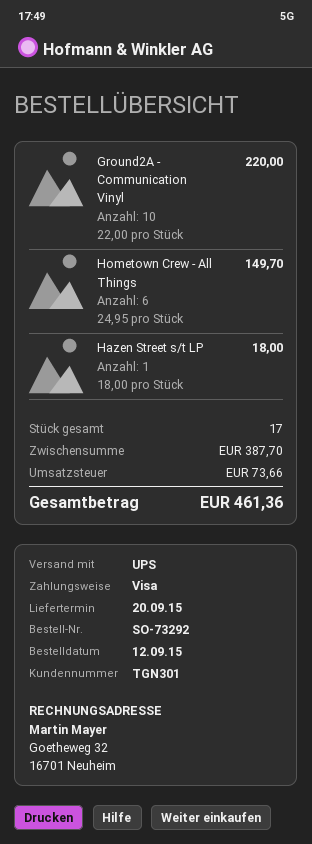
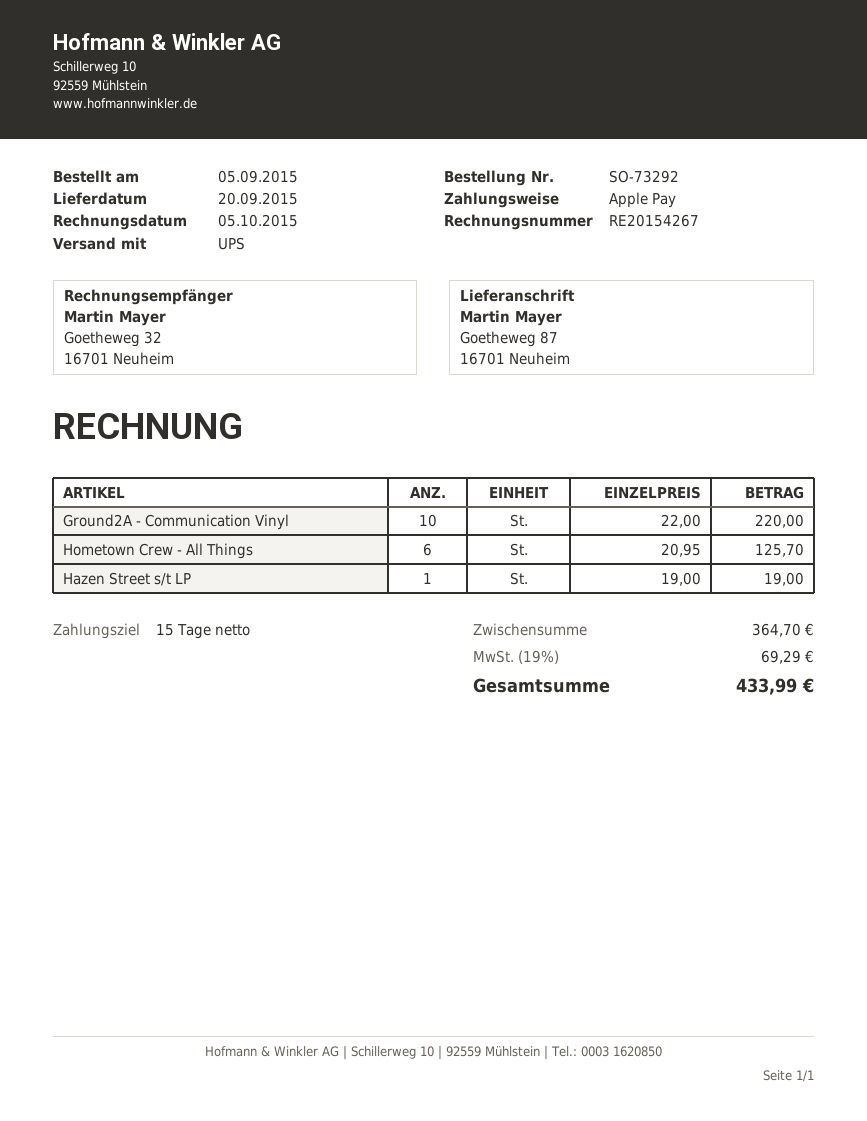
order date: 2015-09-12 -> 2015-09-05
payment method: Visa -> Apple Pay
Hometown Crew - All Things: 6 x 24.95 = 149.70 -> 6 x 20.95 = 125.70
Hazen Street s/t LP: 1 x 18.00 = 18.00 -> 1 x 19.00 = 19.00
subtotal: 387.70 -> 364.70
tax: 73.66 -> 69.29
total: 461.36 -> 433.99

